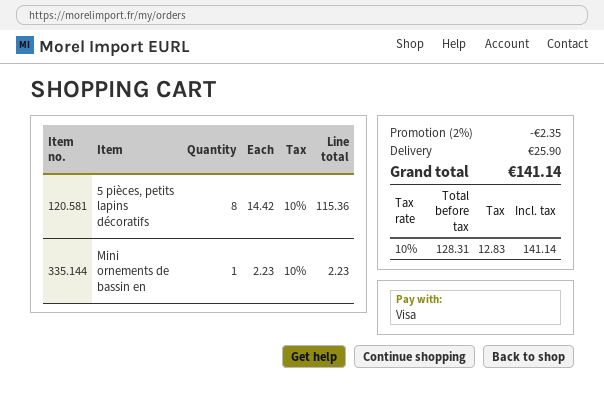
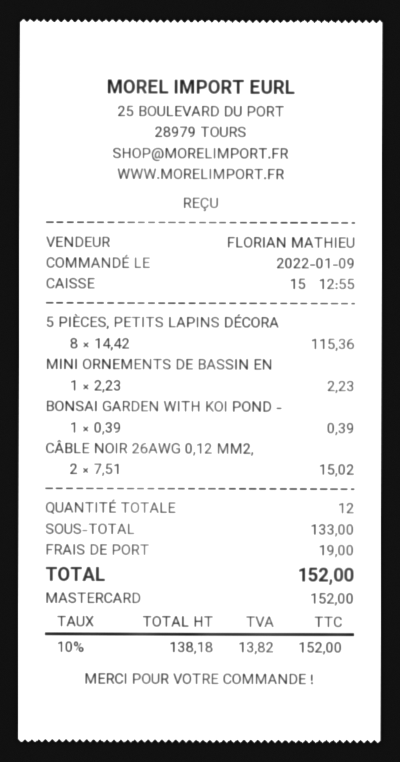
payment method: Visa -> Mastercard
BONSAI GARDEN WITH KOI POND -: none -> 1 x 0.39 = 0.39
CÂBLE NOIR 26AWG 0,12 MM2,: none -> 2 x 7.51 = 15.02
discount: 2% = 2.35 -> none
shipping: 25.90 -> 19.00
net: 128.31 -> 138.18
tax: 10% = 12.83 -> 10% = 13.82
total: 141.14 -> 152.00

